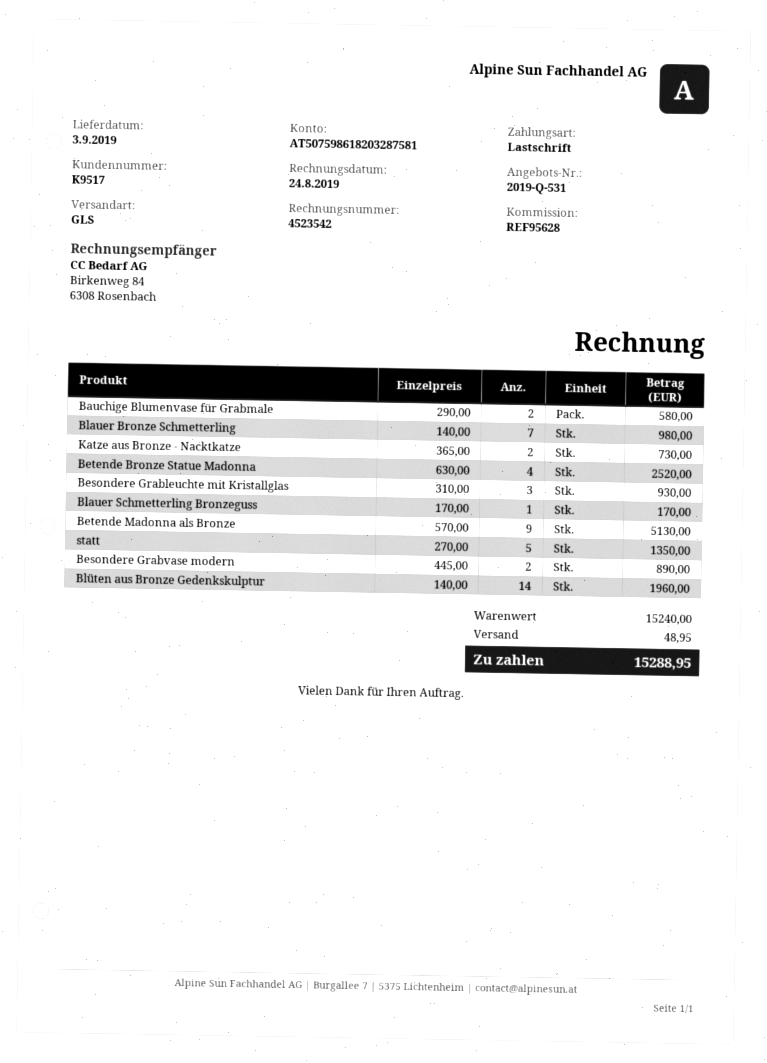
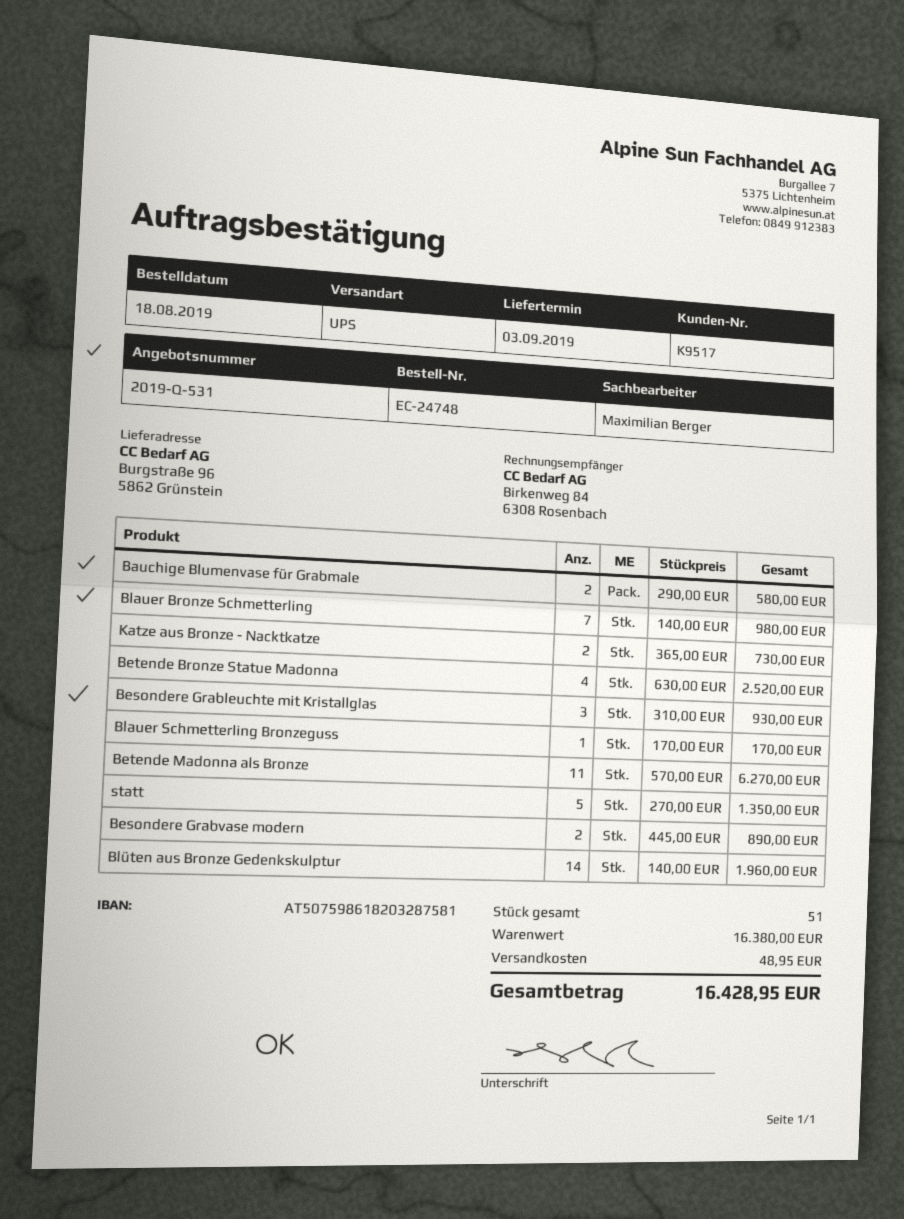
shipping method: GLS -> UPS
Betende Madonna als Bronze: 9 x 570.00 = 5130.00 -> 11 x 570.00 = 6270.00
subtotal: 15240.00 -> 16380.00
total: 15288.95 -> 16428.95

